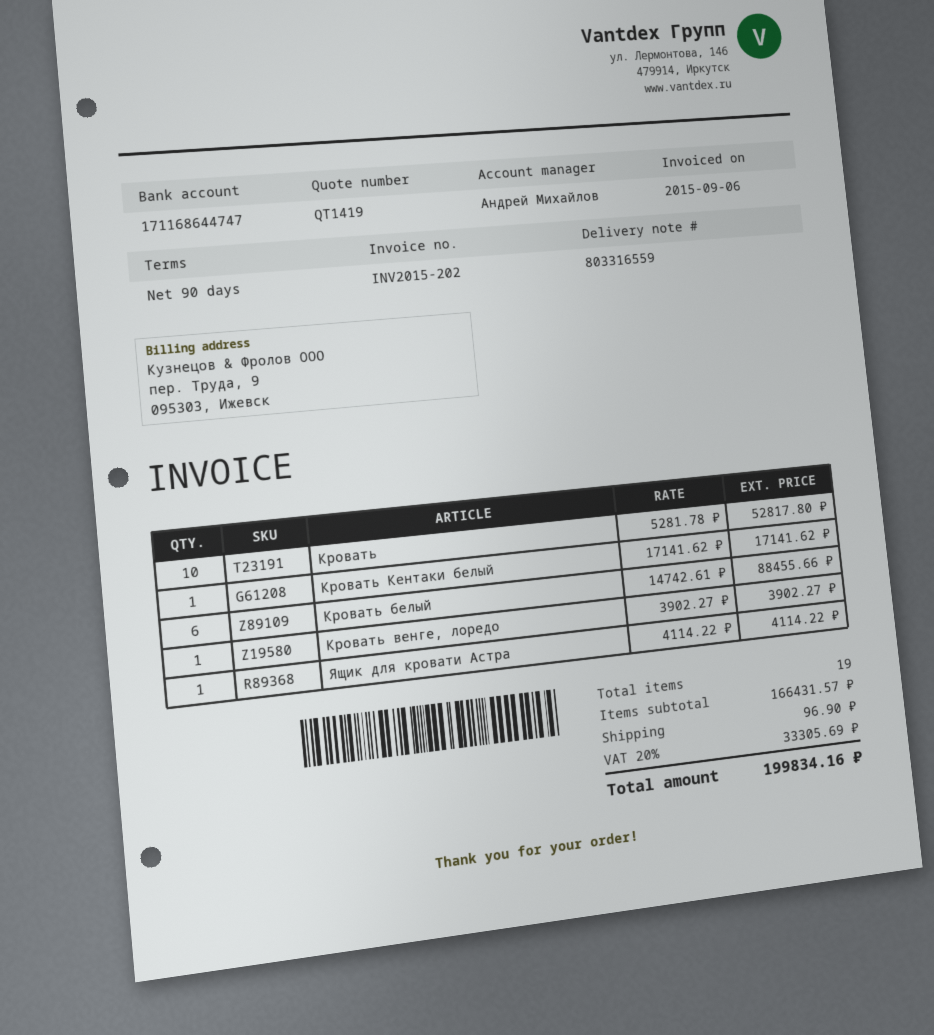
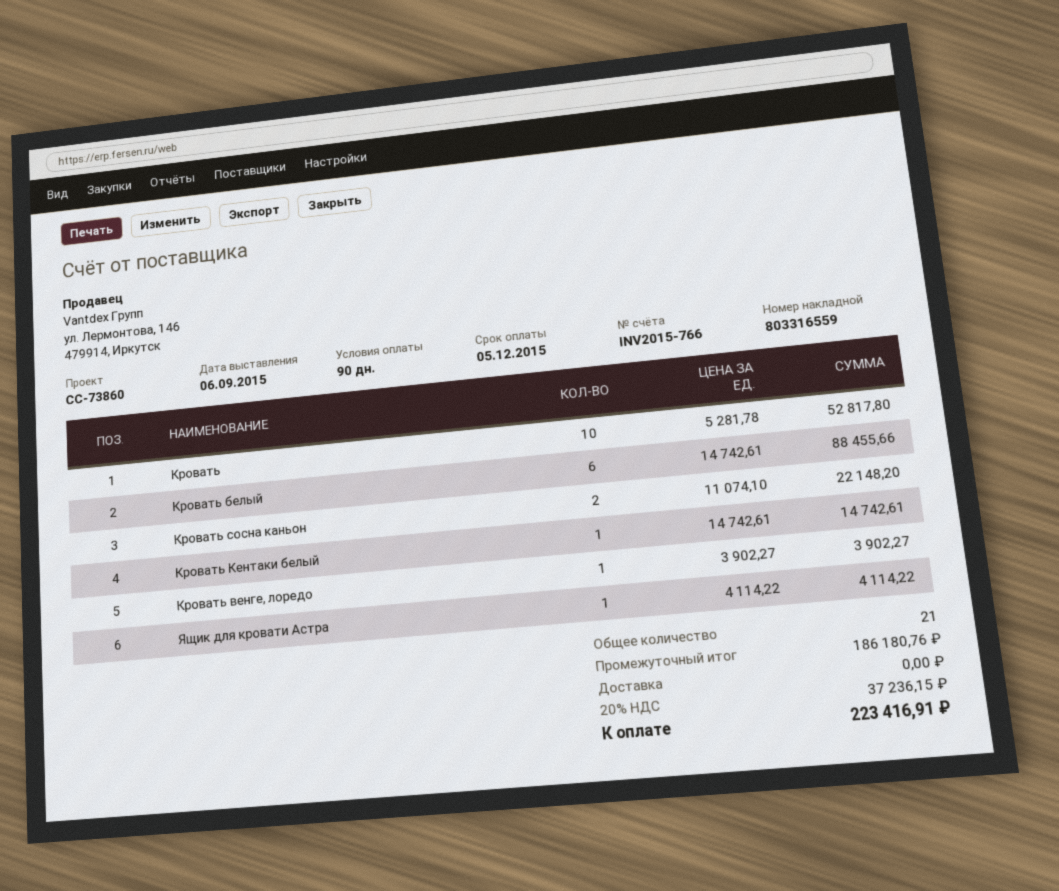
invoice number: INV2015-202 -> INV2015-766
Кровать Кентаки белый: 1 x 17141.62 = 17141.62 -> 1 x 14742.61 = 14742.61
Кровать сосна каньон: none -> 2 x 11074.10 = 22148.20
total quantity: 19 -> 21
subtotal: 166431.57 -> 186180.76
shipping: 96.90 -> 0.00
tax: 20% = 33305.69 -> 20% = 37236.15
total: 199834.16 -> 223416.91

